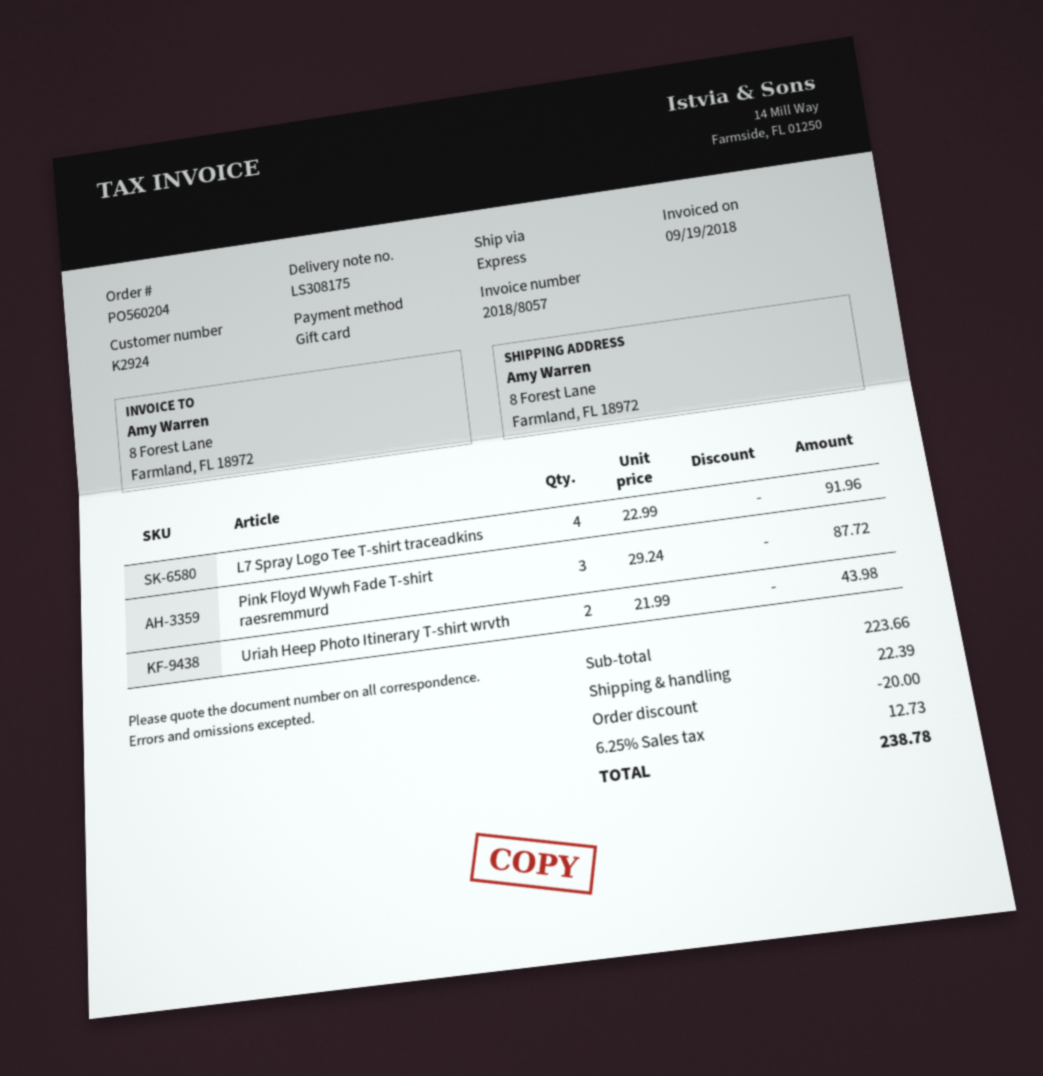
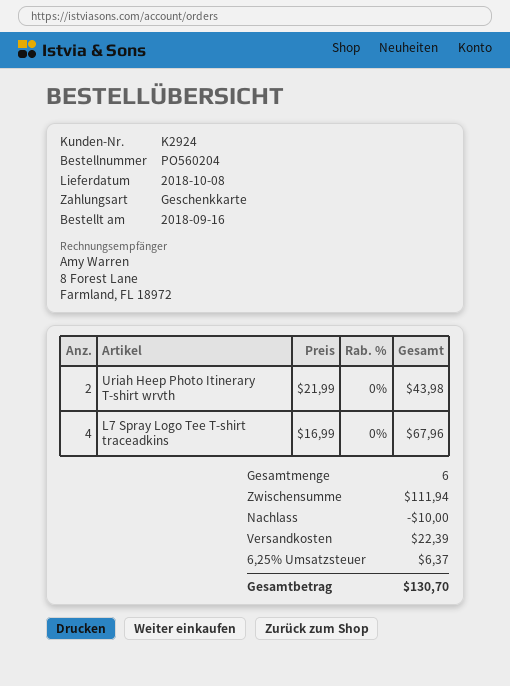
L7 Spray Logo Tee T-shirt traceadkins: 4 x 22.99 = 91.96 -> 4 x 16.99 = 67.96
Pink Floyd Wywh Fade T-shirt raesremmurd: 3 x 29.24 = 87.72 -> none
subtotal: 223.66 -> 111.94
discount: 20.00 -> 10.00
tax: 6.25% = 12.73 -> 6.25% = 6.37
total: 238.78 -> 130.70

